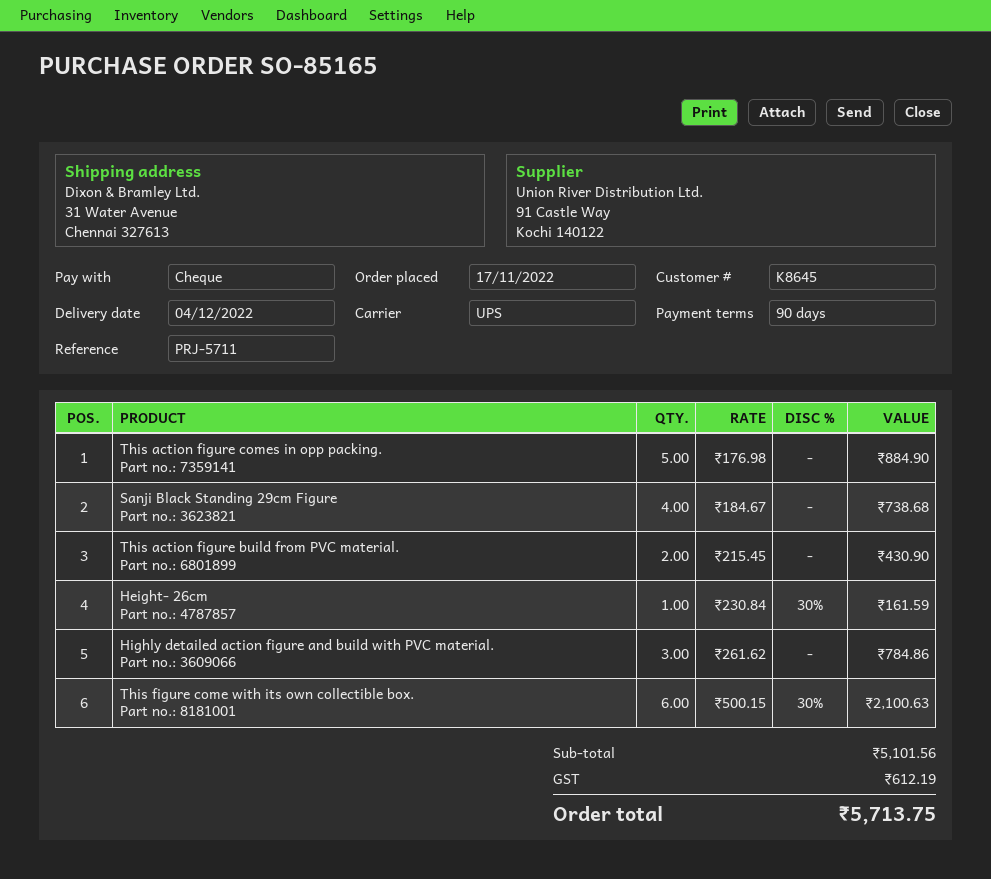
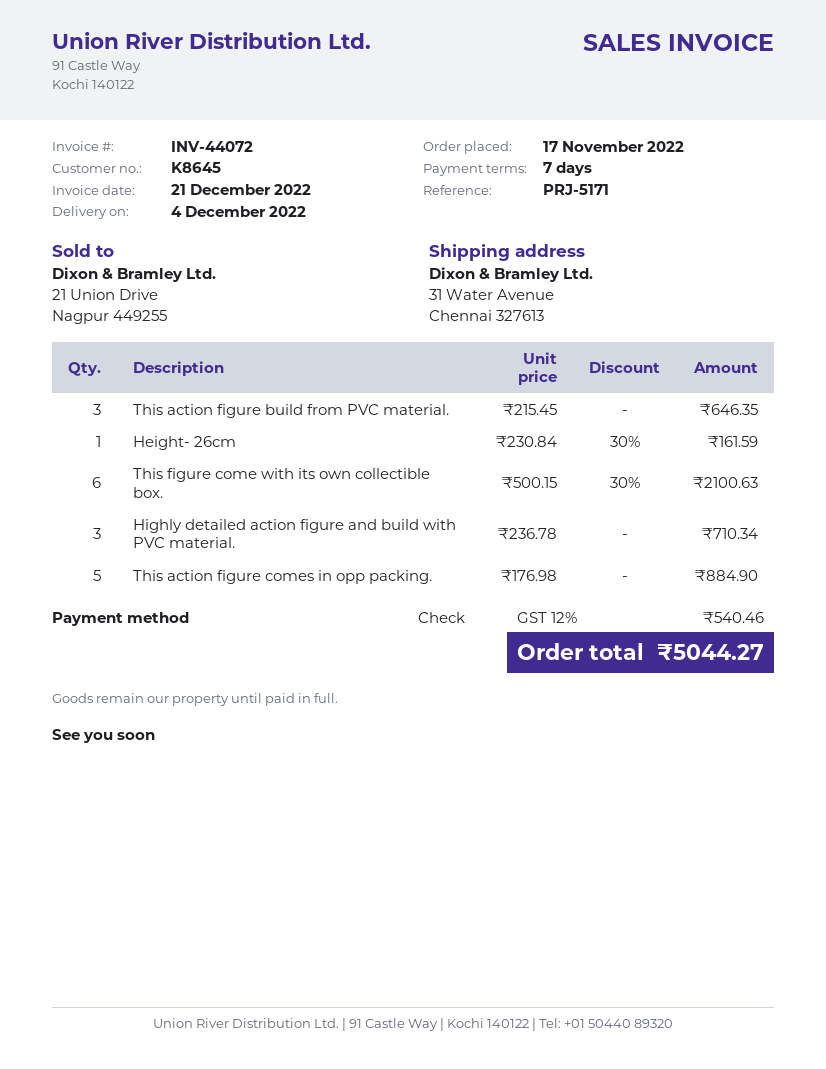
payment terms: 90 days -> 7 days
reference: PRJ-5711 -> PRJ-5171
Sanji Black Standing 29cm Figure: 4 x 184.67 = 738.68 -> none
This action figure build from PVC material.: 2 x 215.45 = 430.90 -> 3 x 215.45 = 646.35
Highly detailed action figure and build with PVC material.: 3 x 261.62 = 784.86 -> 3 x 236.78 = 710.34
tax: 612.19 -> 540.46
total: 5713.75 -> 5044.27

